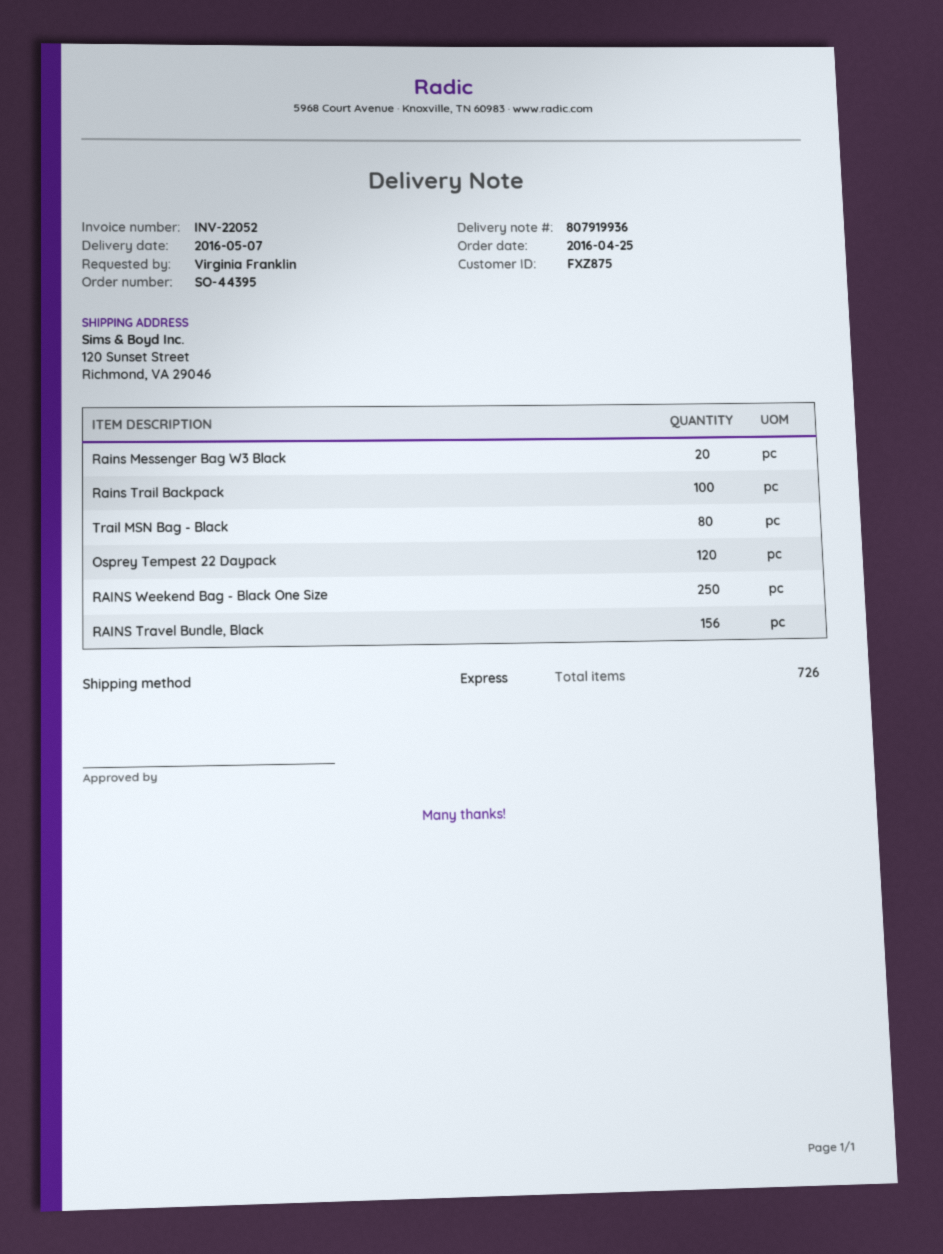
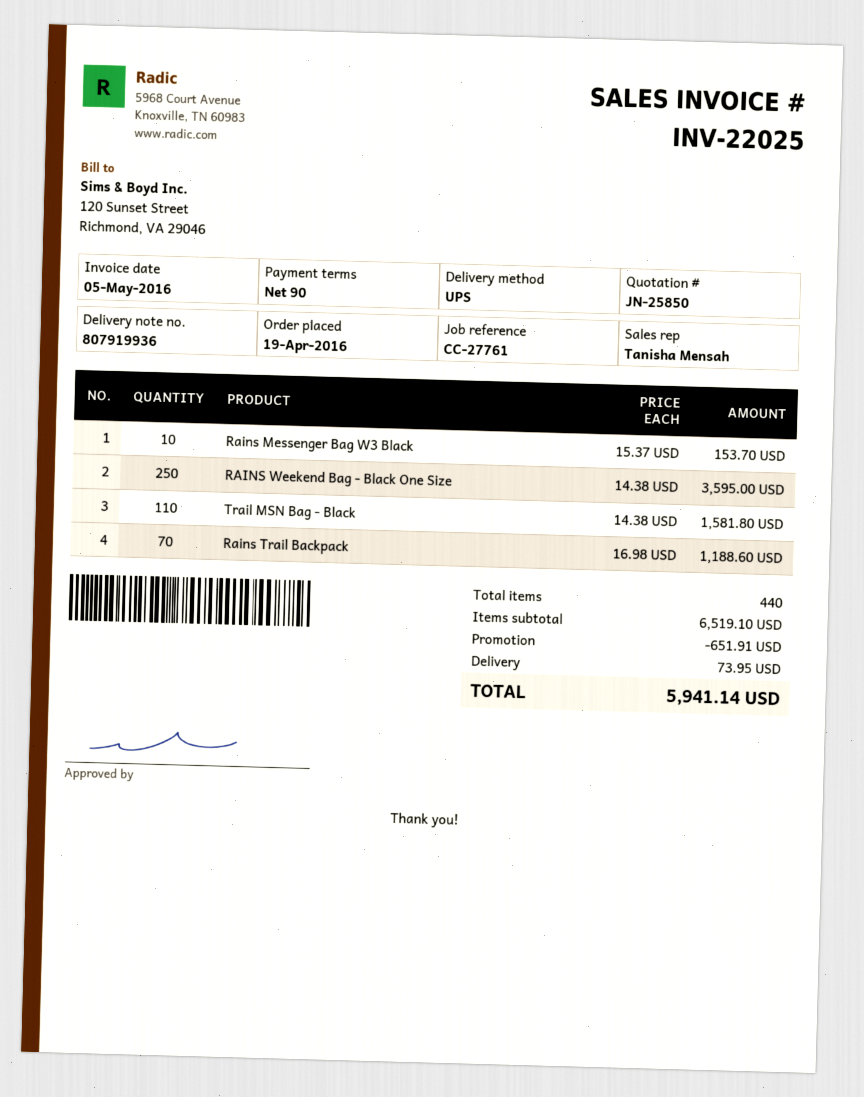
order date: 2016-04-25 -> 2016-04-19
invoice number: INV-22052 -> INV-22025
shipping method: express -> UPS
Rains Messenger Bag W3 Black: 20 -> 10
Rains Trail Backpack: 100 -> 70
Trail MSN Bag - Black: 80 -> 110
Osprey Tempest 22 Daypack: 120 -> none
RAINS Travel Bundle, Black: 156 -> none
total quantity: 726 -> 440

